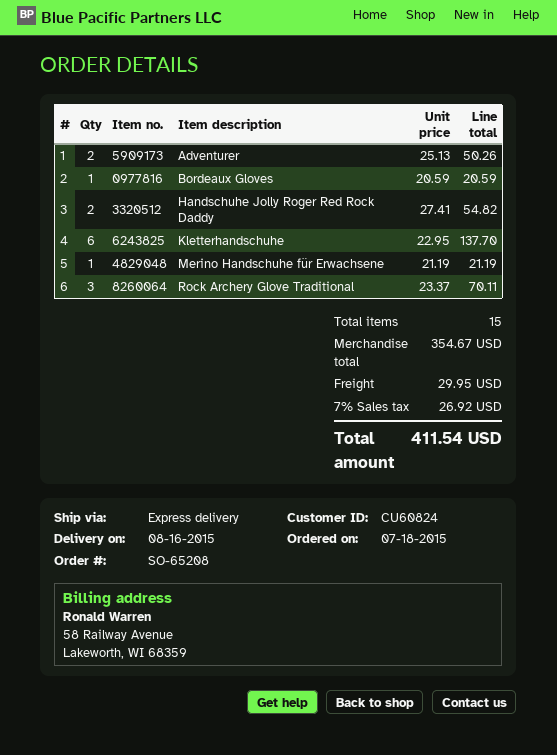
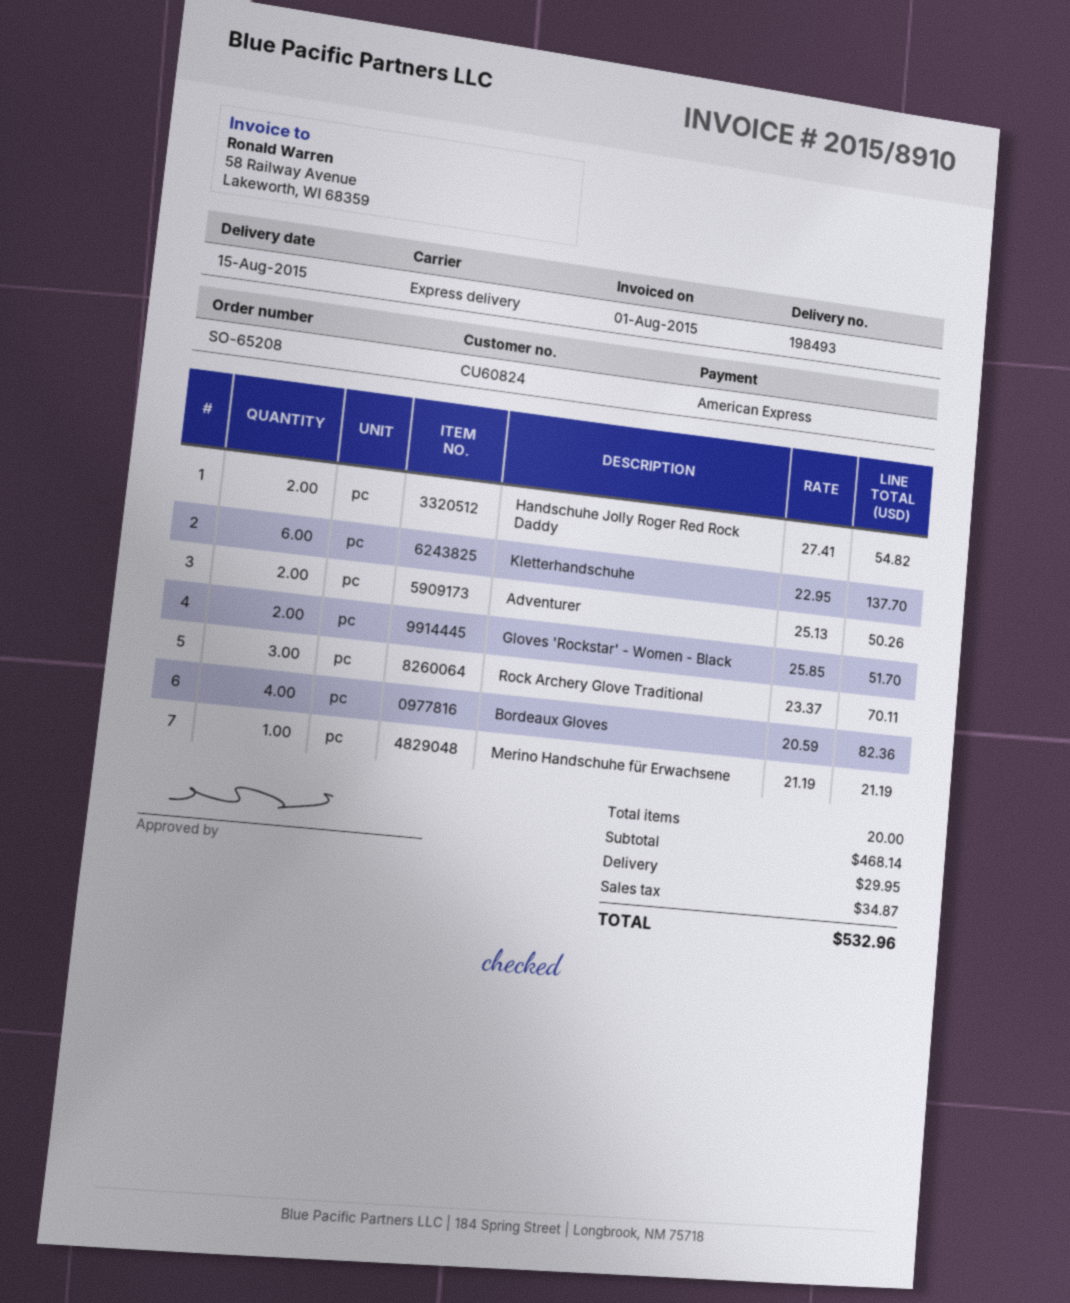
delivery date: 2015-08-16 -> 2015-08-15
Bordeaux Gloves: 1 x 20.59 = 20.59 -> 4 x 20.59 = 82.36
Gloves 'Rockstar' - Women - Black: none -> 2 x 25.85 = 51.70
total quantity: 15 -> 20
subtotal: 354.67 -> 468.14
tax: 26.92 -> 34.87
total: 411.54 -> 532.96

